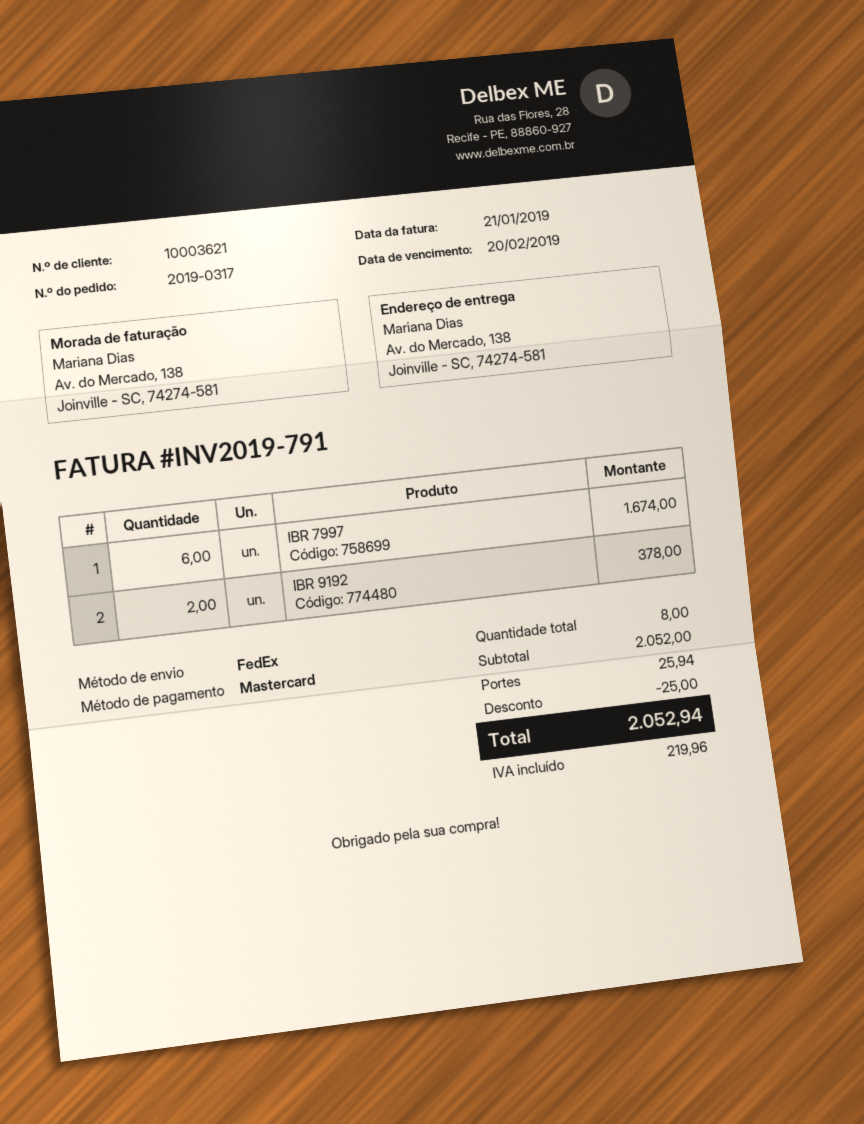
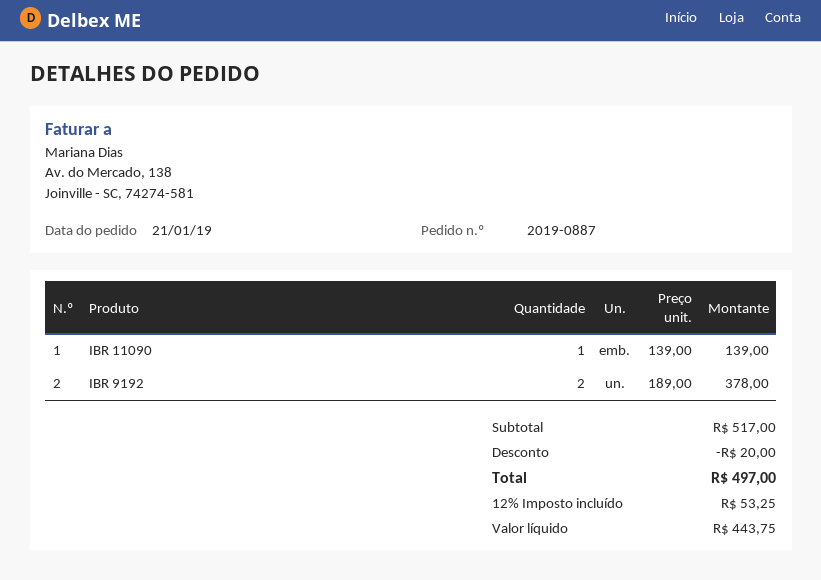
order number: 2019-0317 -> 2019-0887
IBR 7997: 6 for 1674.00 -> none
IBR 11090: none -> 1 for 139.00
subtotal: 2052.00 -> 517.00
discount: 25.00 -> 20.00
shipping: 25.94 -> none
tax: 219.96 -> 53.25
total: 2052.94 -> 497.00

